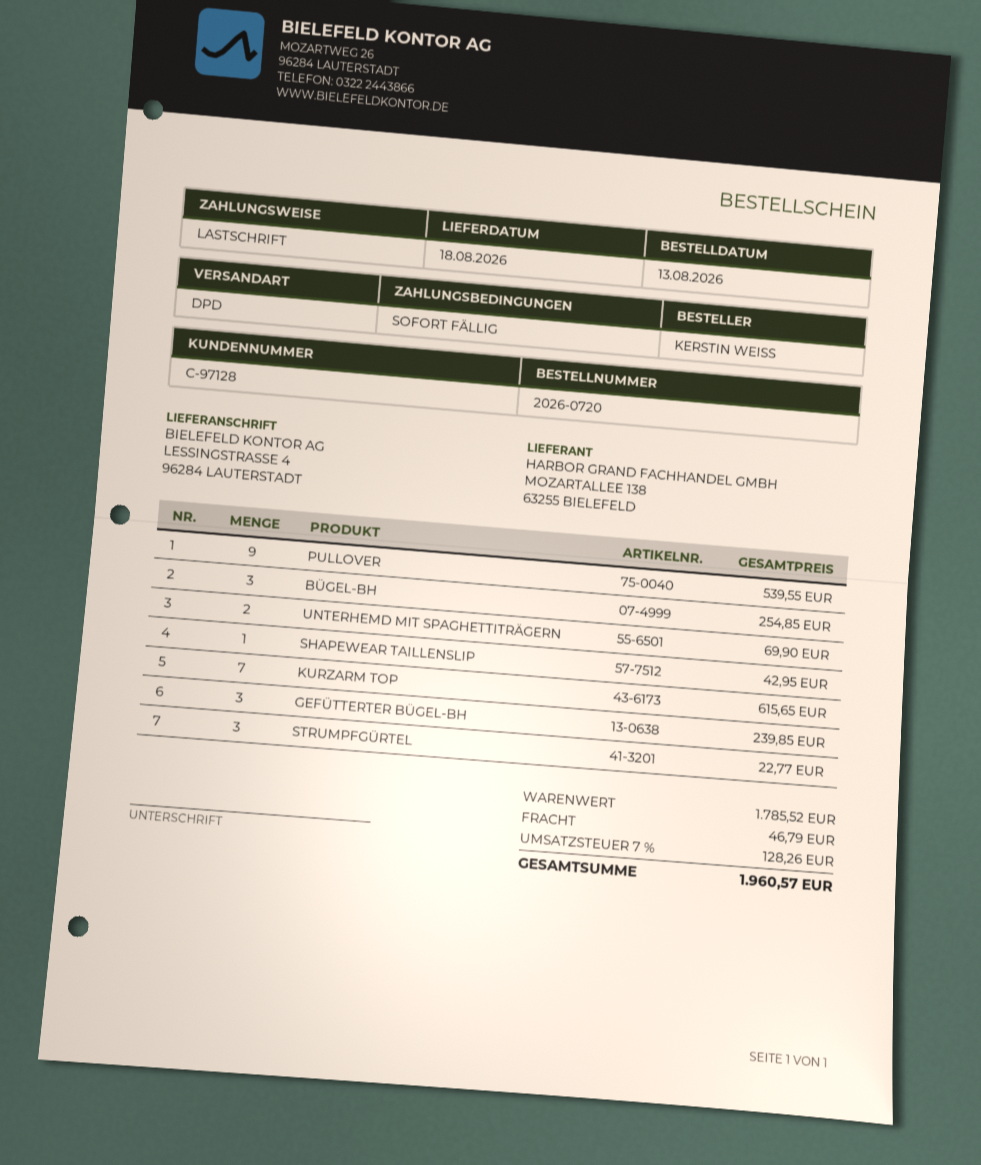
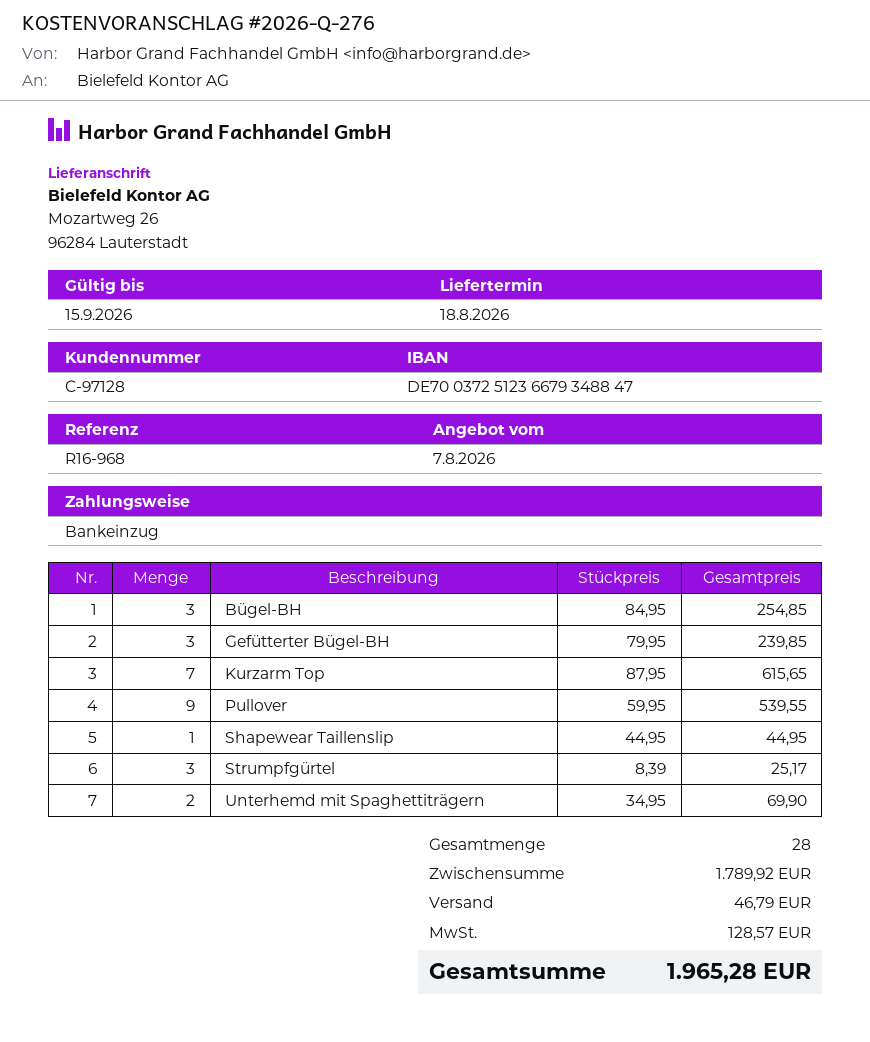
ship to: LESSINGSTRASSE 4, 96284 LAUTERSTADT -> Mozartweg 26, 96284 Lauterstadt
SHAPEWEAR TAILLENSLIP: 1 for 42.95 -> 1 for 44.95
STRUMPFGÜRTEL: 3 for 22.77 -> 3 for 25.17
subtotal: 1785.52 -> 1789.92
tax: 128.26 -> 128.57
total: 1960.57 -> 1965.28

